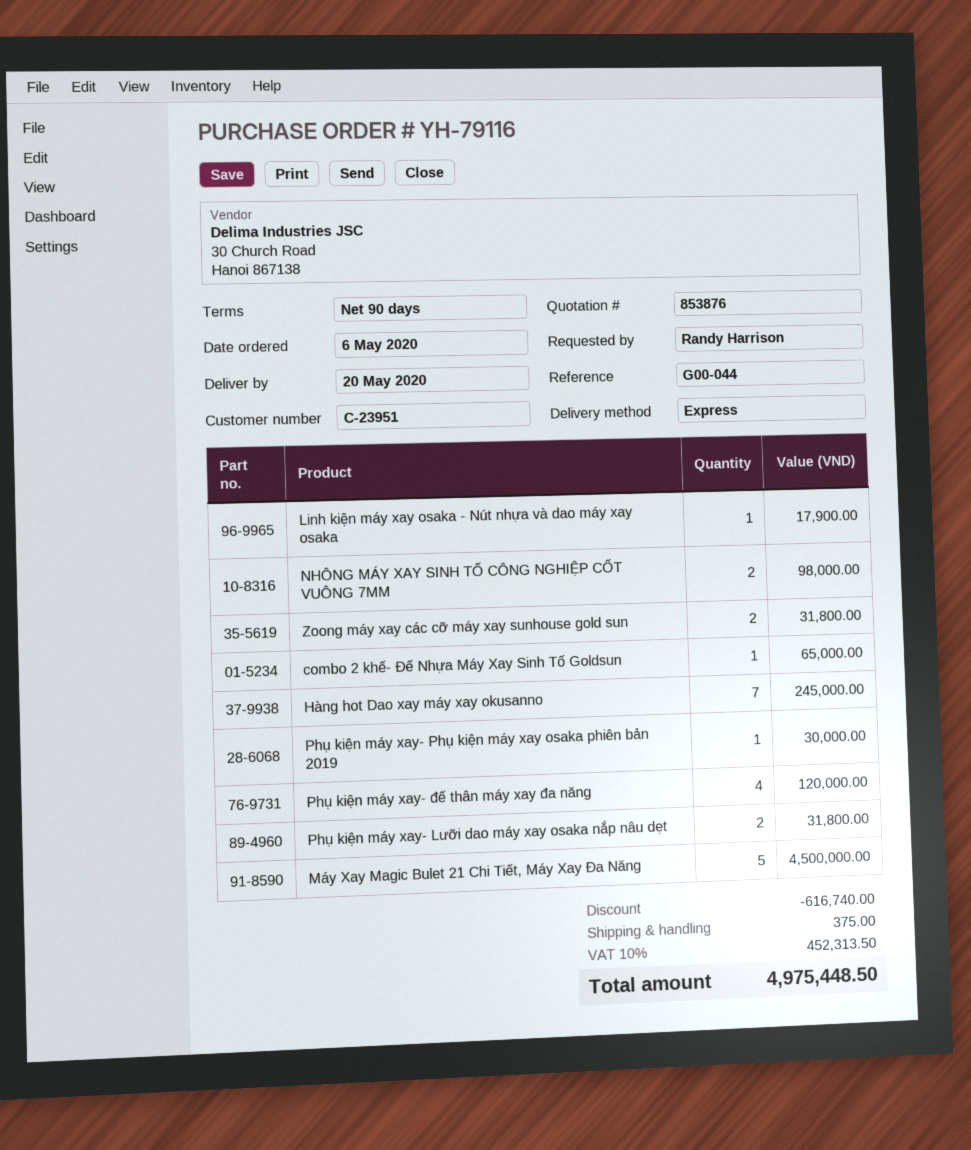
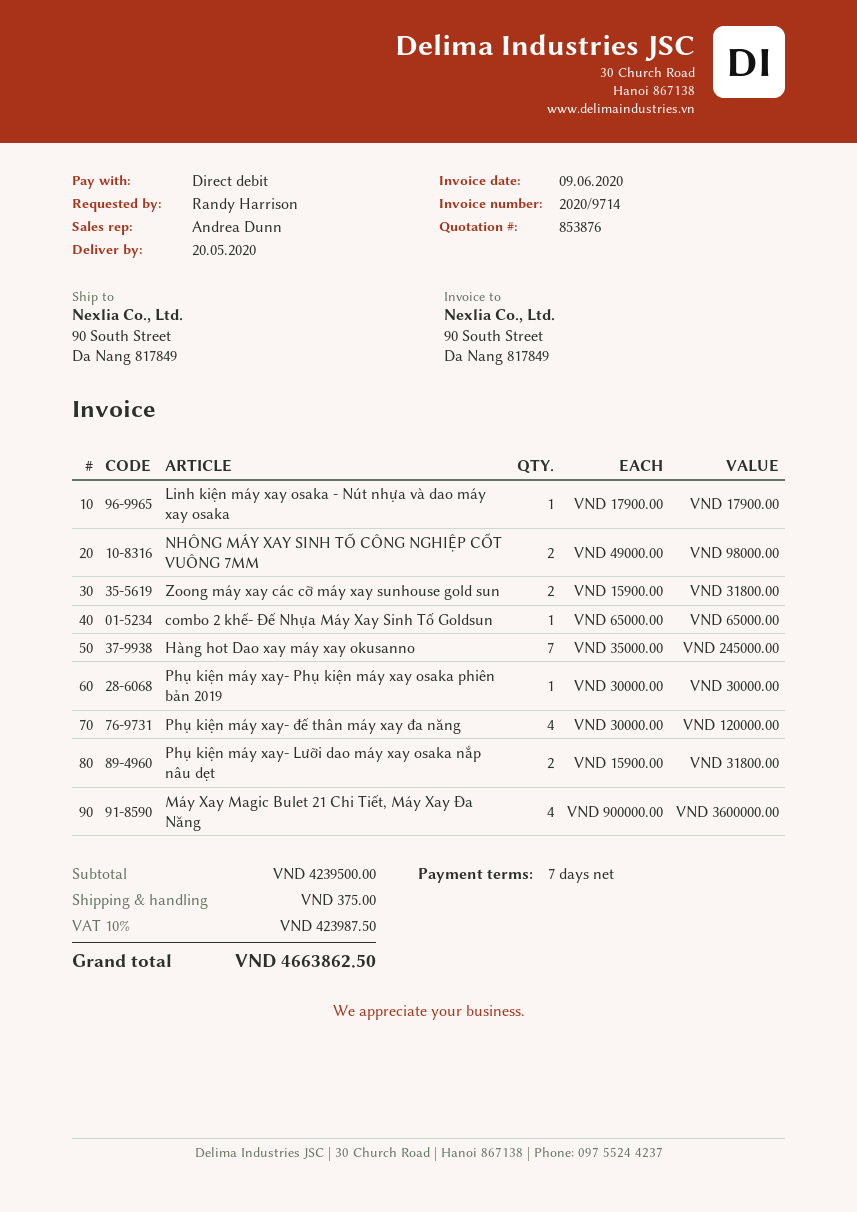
payment terms: 90 days -> 7 days
Máy Xay Magic Bulet 21 Chi Tiết, Máy Xay Đa Năng: 5 for 4500000.00 -> 4 for 3600000.00
discount: 616740.00 -> none
tax: 10% = 452313.50 -> 10% = 423987.50
total: 4975448.50 -> 4663862.50

